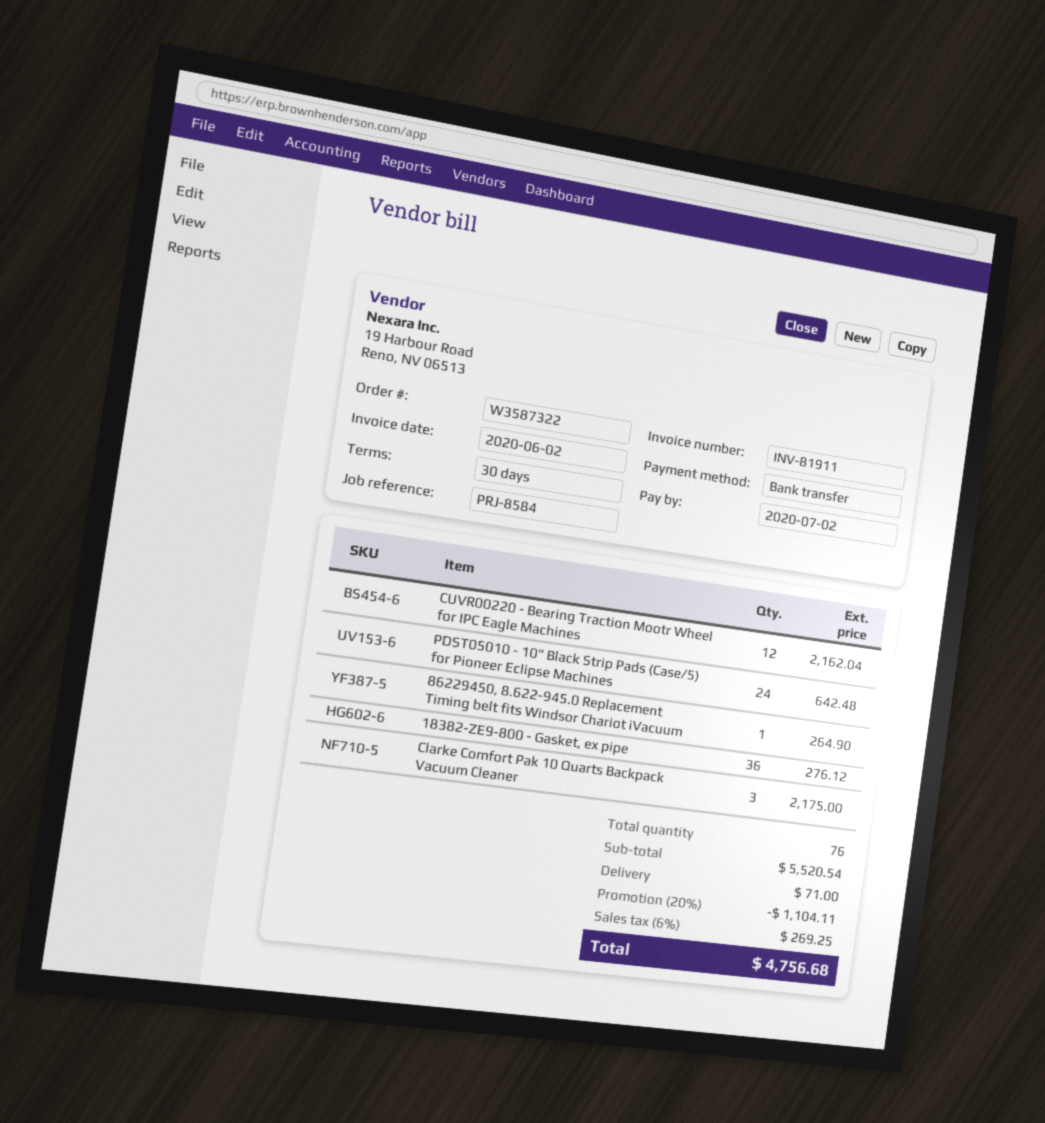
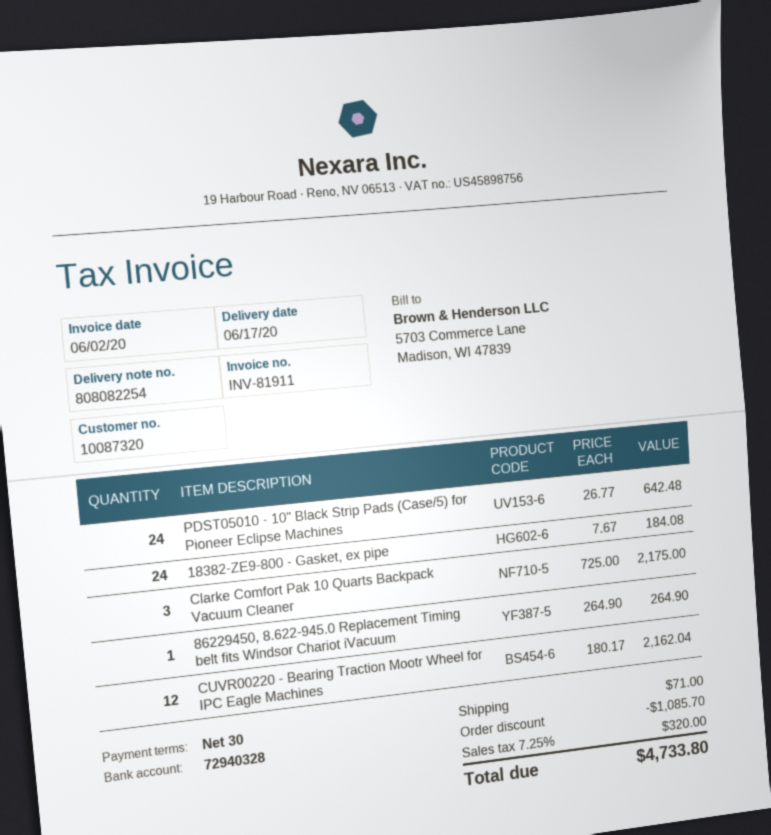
18382-ZE9-800 - Gasket, ex pipe: 36 for 276.12 -> 24 for 184.08
discount: 1104.11 -> 1085.70
tax: 6% = 269.25 -> 7.25% = 320.00
total: 4756.68 -> 4733.80

